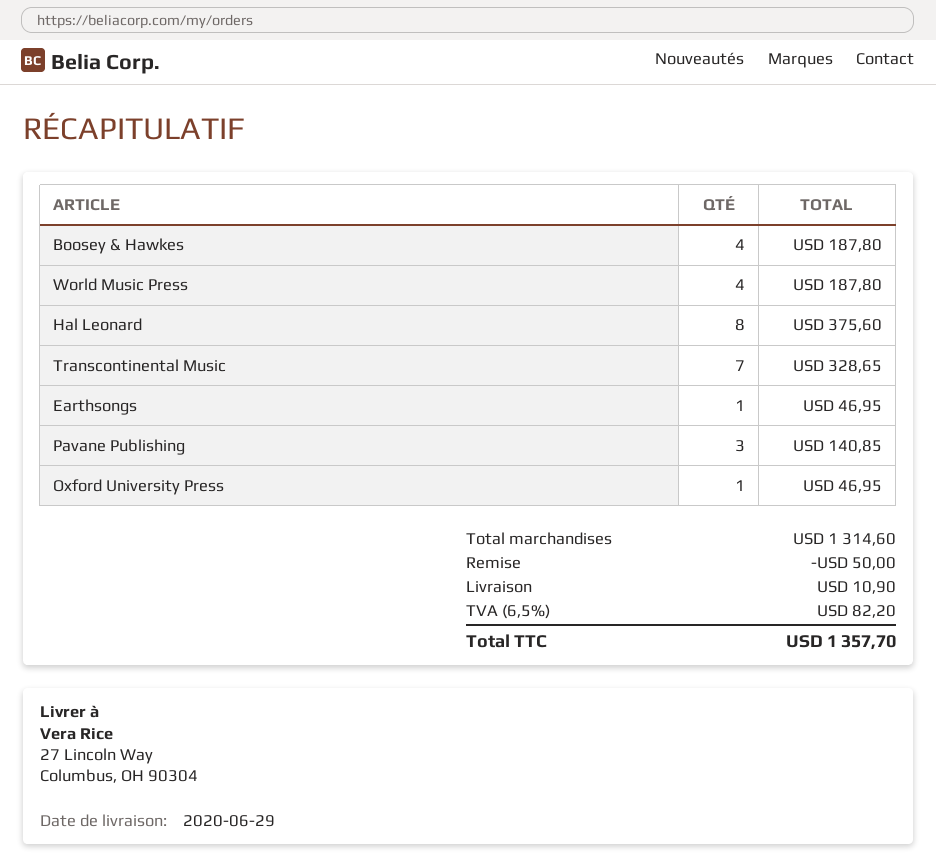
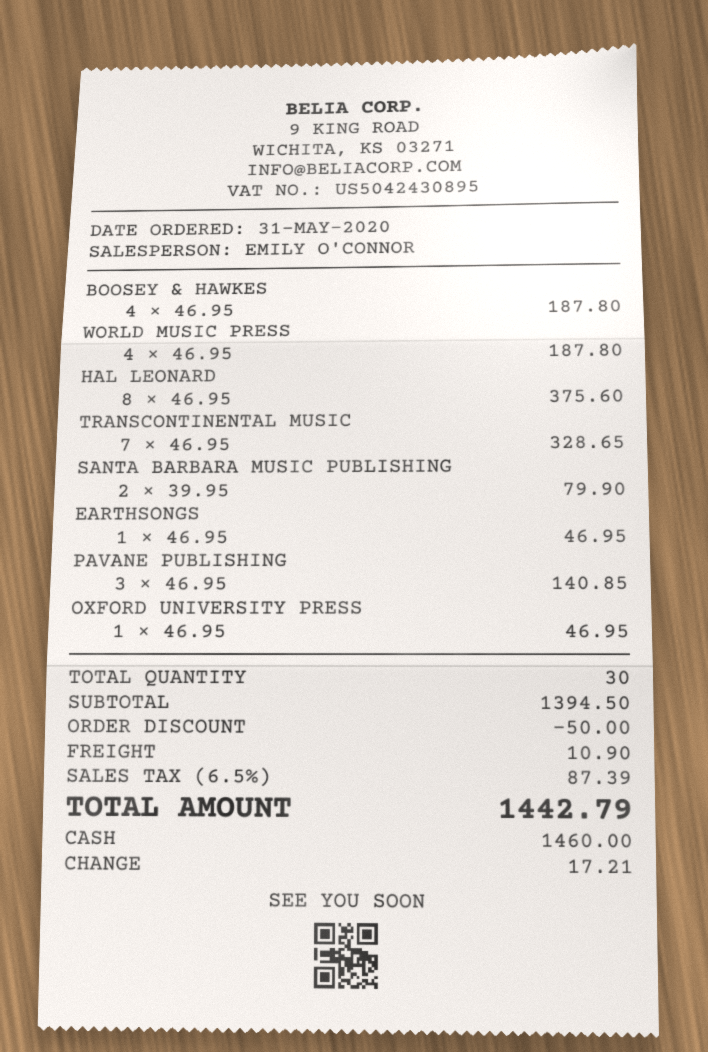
SANTA BARBARA MUSIC PUBLISHING: none -> 2 for 79.90
subtotal: 1314.60 -> 1394.50
tax: 6.5% = 82.20 -> 6.5% = 87.39
total: 1357.70 -> 1442.79

